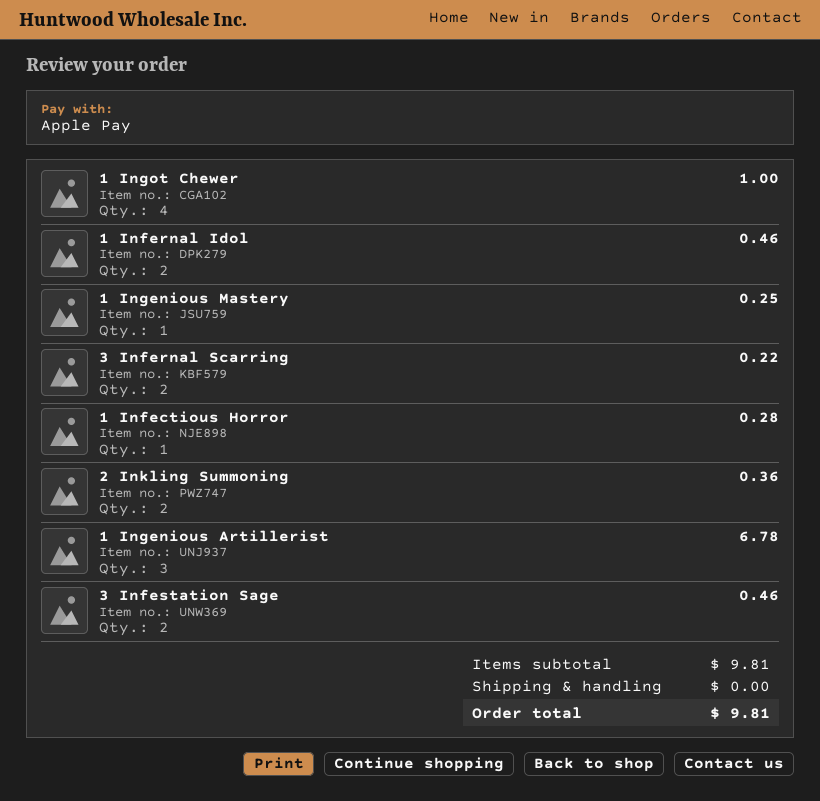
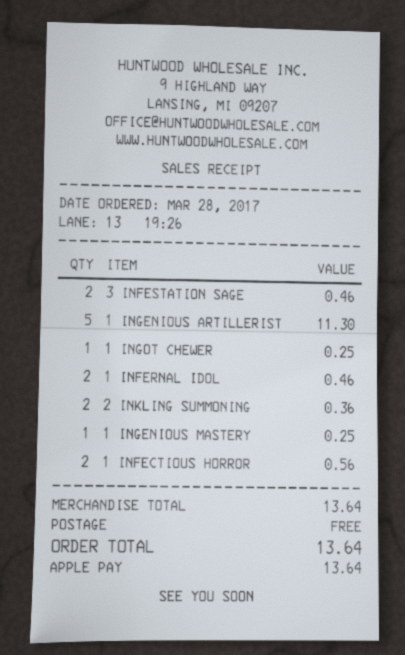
1 Ingot Chewer: 4 for 1.00 -> 1 for 0.25
3 Infernal Scarring: 2 for 0.22 -> none
1 Infectious Horror: 1 for 0.28 -> 2 for 0.56
1 Ingenious Artillerist: 3 for 6.78 -> 5 for 11.30
subtotal: 9.81 -> 13.64
total: 9.81 -> 13.64

